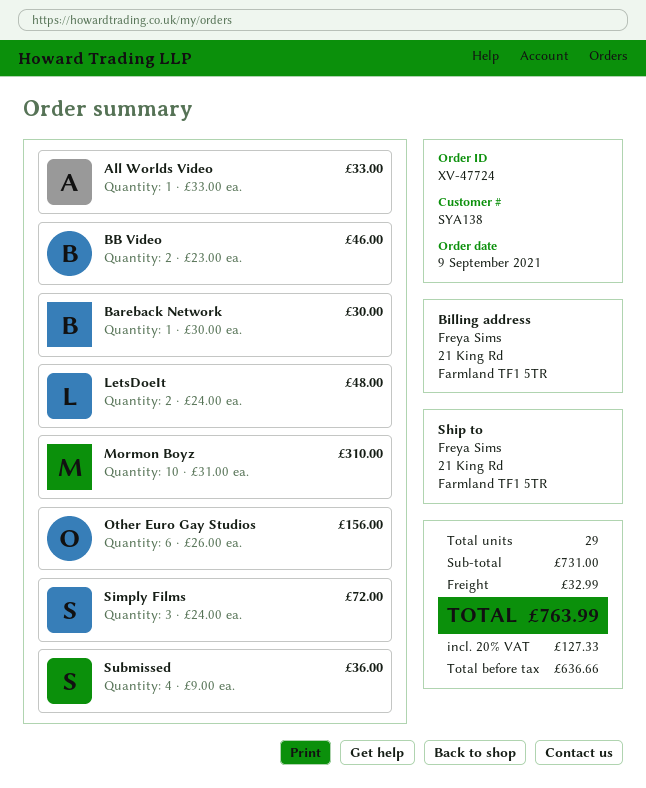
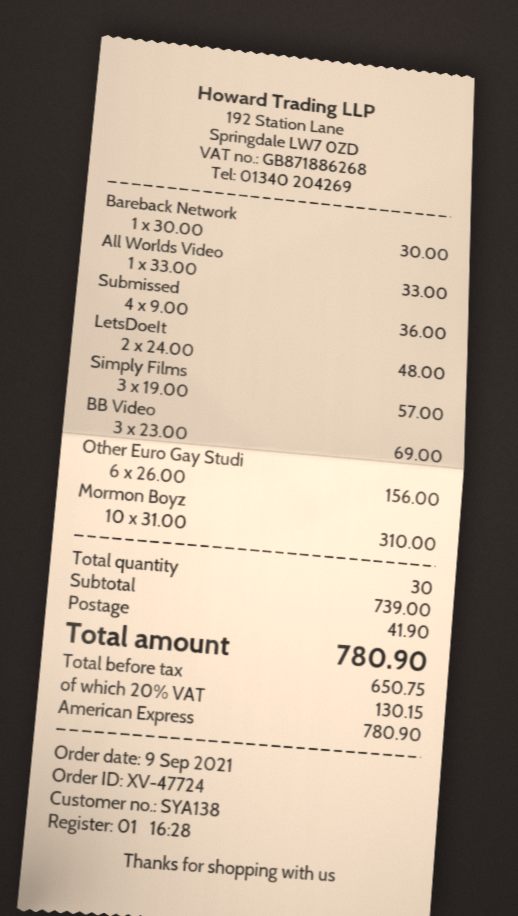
BB Video: 2 x 23.00 = 46.00 -> 3 x 23.00 = 69.00
Simply Films: 3 x 24.00 = 72.00 -> 3 x 19.00 = 57.00
total quantity: 29 -> 30
subtotal: 731.00 -> 739.00
shipping: 32.99 -> 41.90
net: 636.66 -> 650.75
tax: 20% = 127.33 -> 20% = 130.15
total: 763.99 -> 780.90

